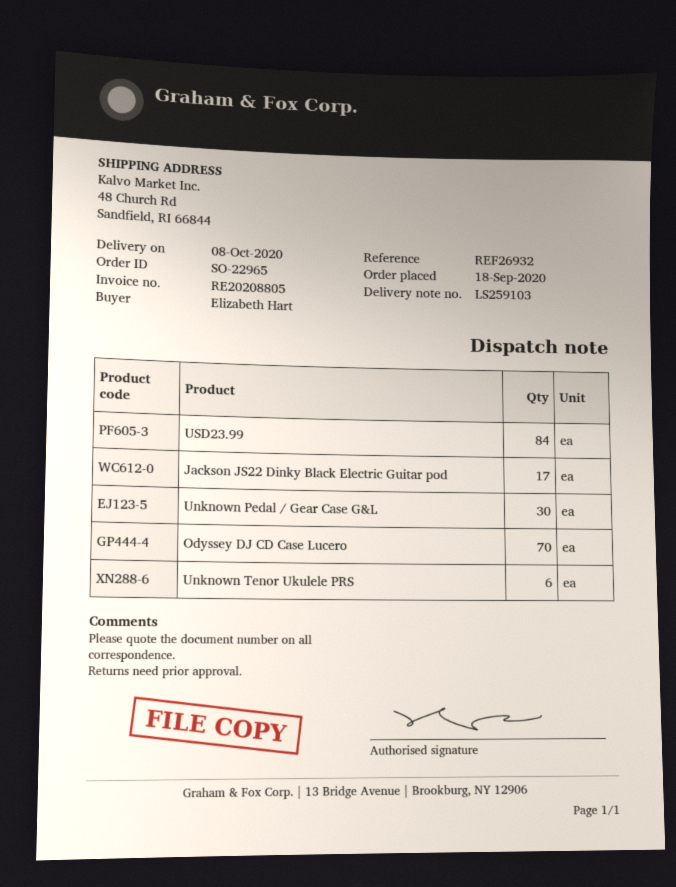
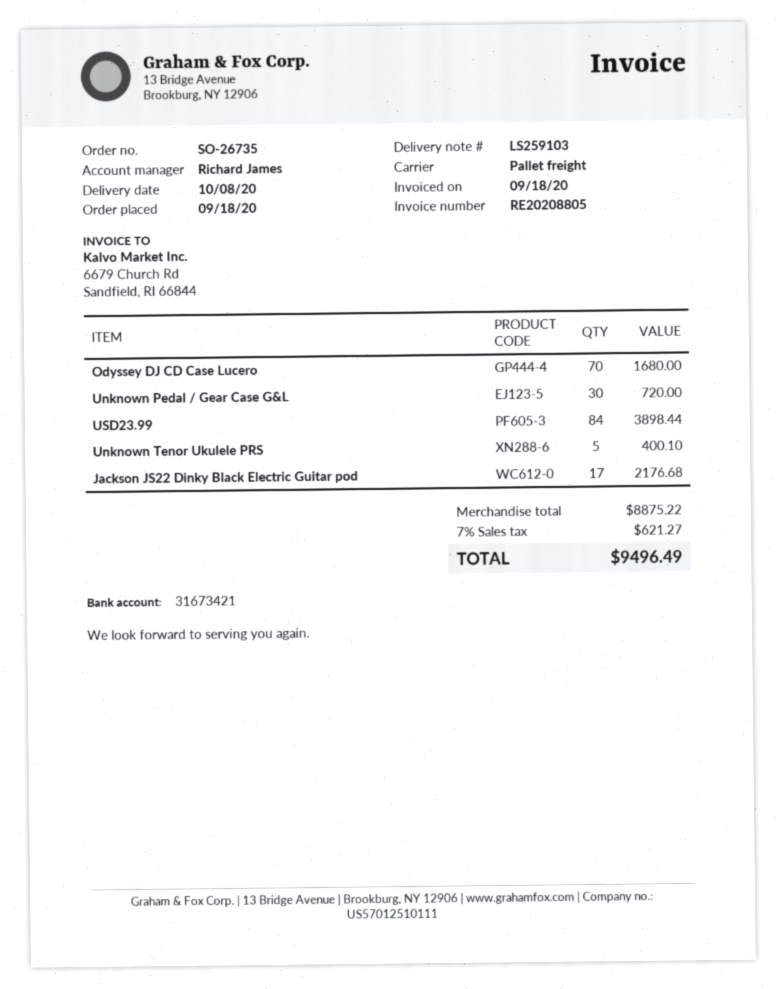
order number: SO-22965 -> SO-26735
Unknown Tenor Ukulele PRS: 6 -> 5

